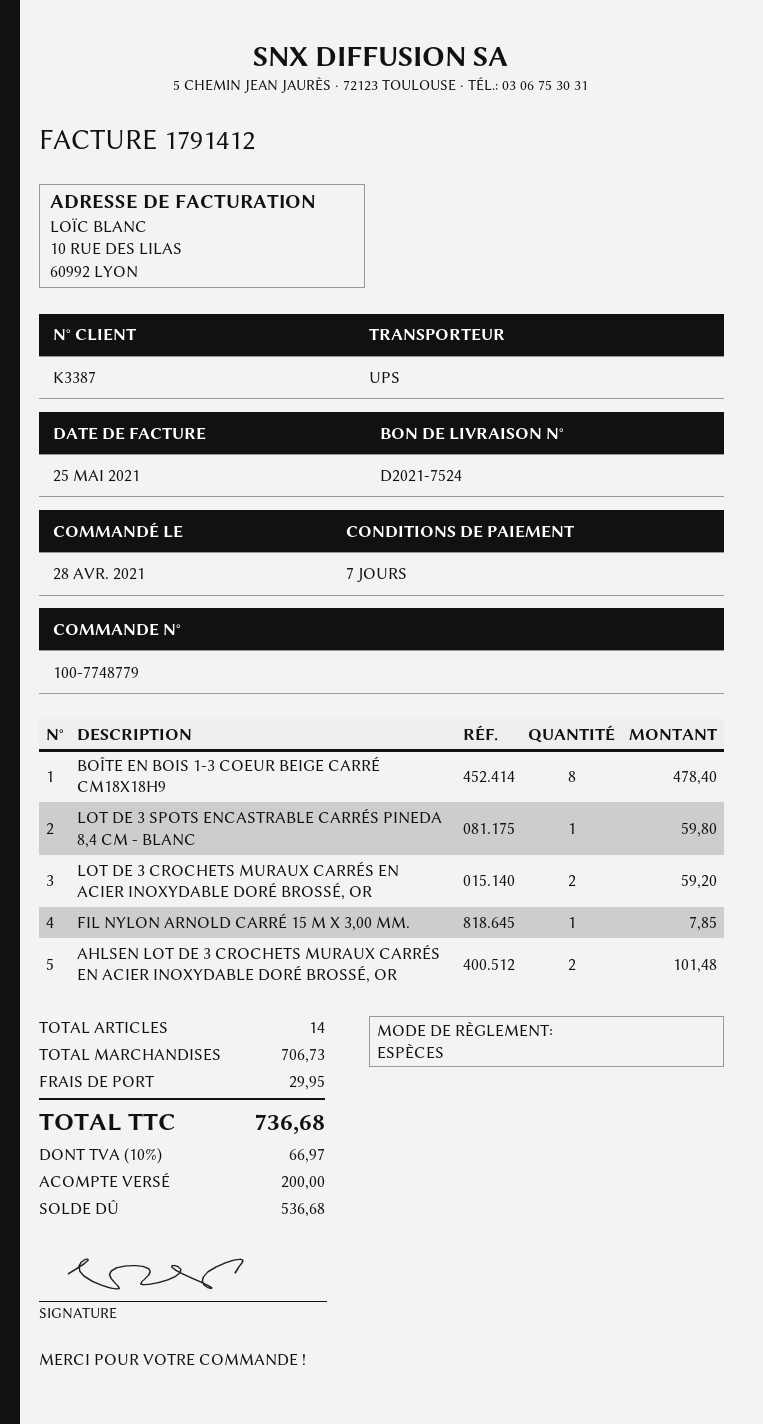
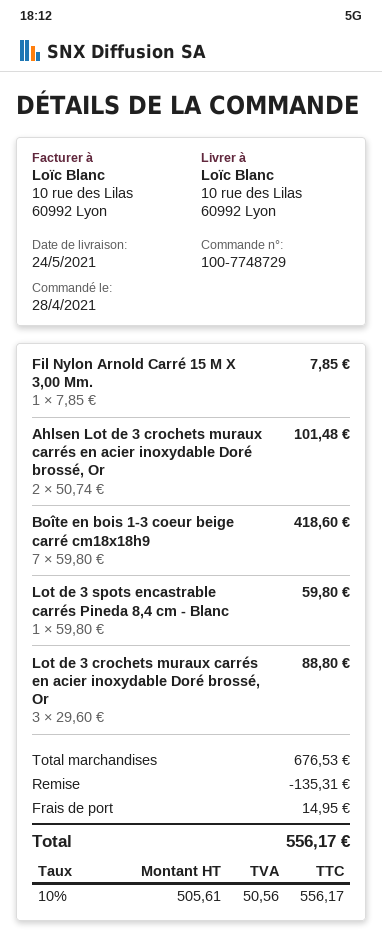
order number: 100-7748779 -> 100-7748729
BOÎTE EN BOIS 1-3 COEUR BEIGE CARRÉ CM18X18H9: 8 for 478.40 -> 7 for 418.60
LOT DE 3 CROCHETS MURAUX CARRÉS EN ACIER INOXYDABLE DORÉ BROSSÉ, OR: 2 for 59.20 -> 3 for 88.80
subtotal: 706.73 -> 676.53
discount: none -> 135.31
shipping: 29.95 -> 14.95
tax: 10% = 66.97 -> 10% = 50.56
total: 736.68 -> 556.17

